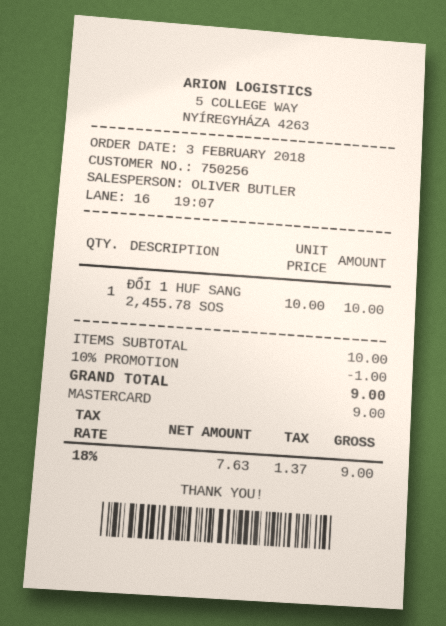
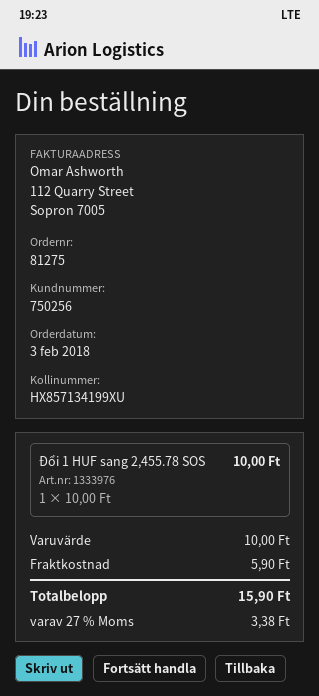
discount: 10% = 1.00 -> none
shipping: none -> 5.90
tax: 18% = 1.37 -> 27% = 3.38
total: 9.00 -> 15.90

